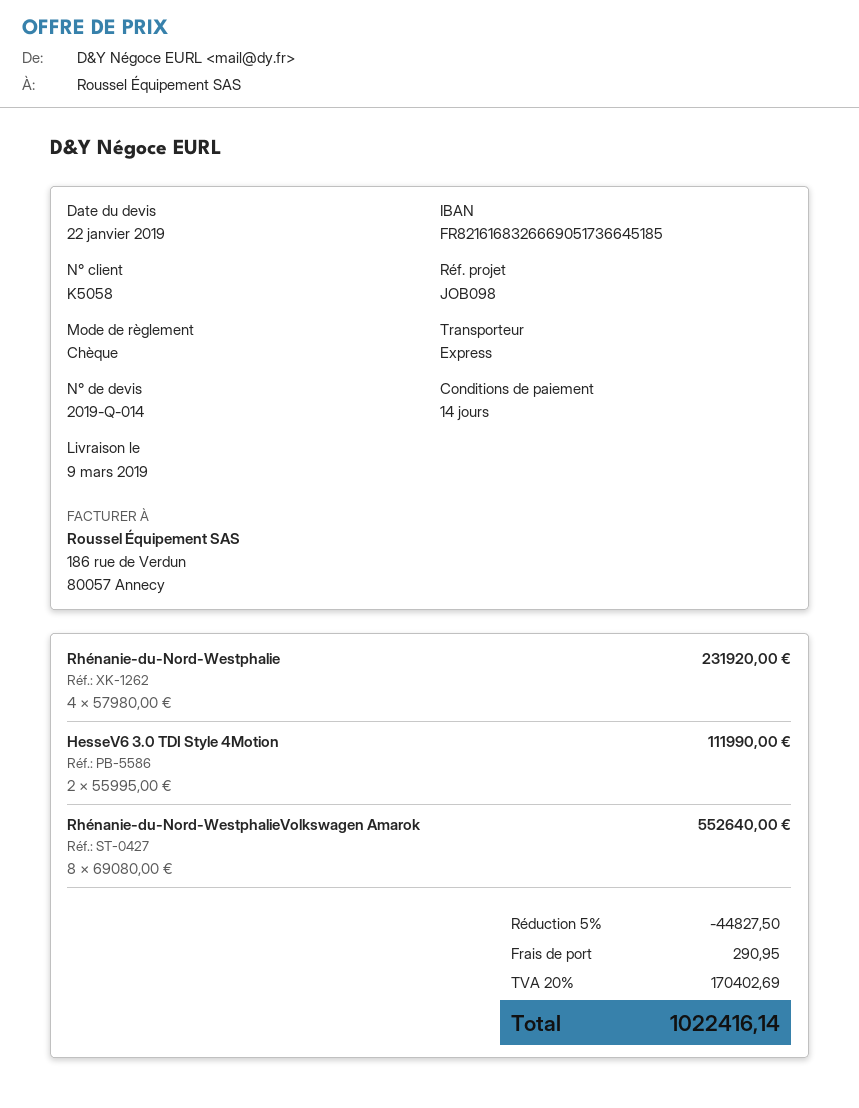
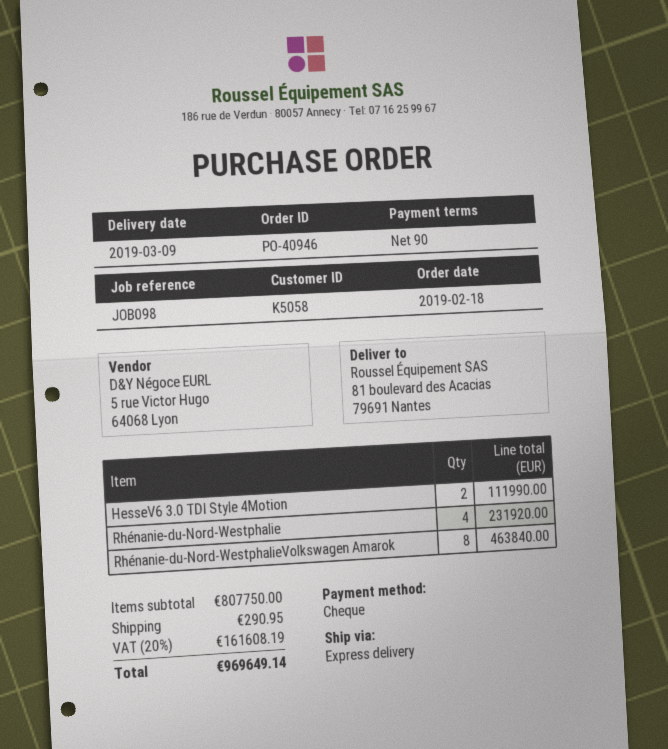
payment terms: 14 days -> 90 days
Rhénanie-du-Nord-WestphalieVolkswagen Amarok: 8 for 552640.00 -> 8 for 463840.00
discount: 5% = 44827.50 -> none
tax: 20% = 170402.69 -> 20% = 161608.19
total: 1022416.14 -> 969649.14

